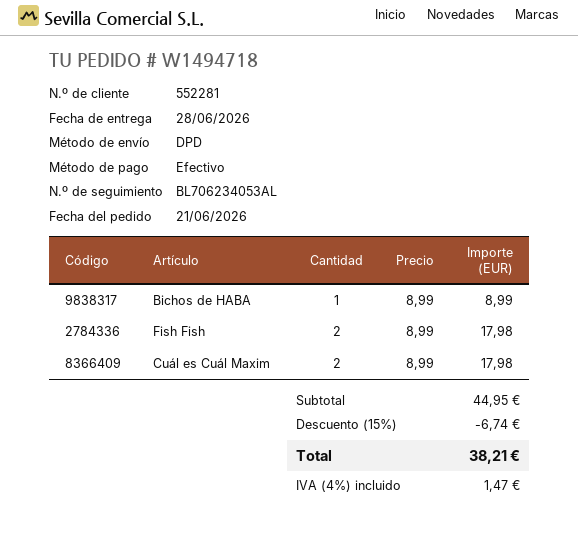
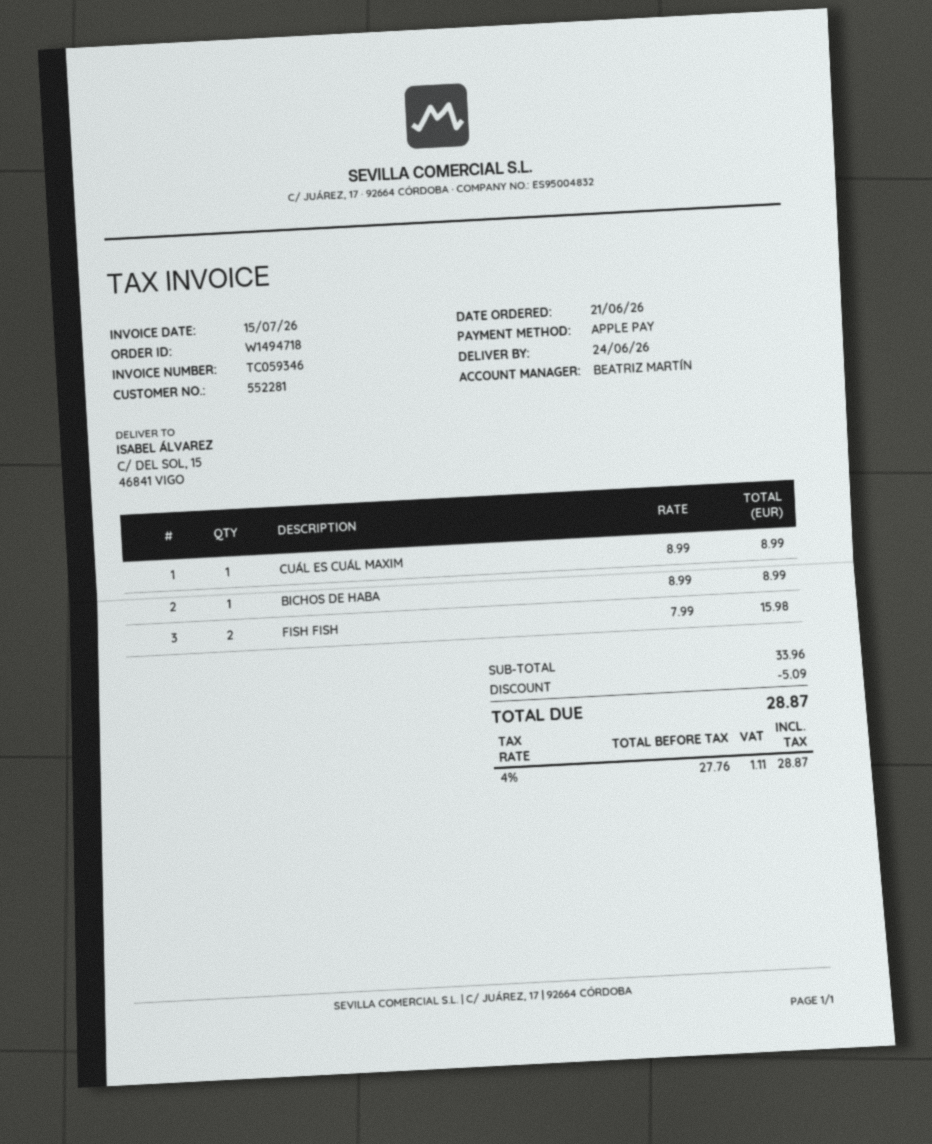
delivery date: 2026-06-28 -> 2026-06-24
payment method: cash -> Apple Pay
Fish Fish: 2 x 8.99 = 17.98 -> 2 x 7.99 = 15.98
Cuál es Cuál Maxim: 2 x 8.99 = 17.98 -> 1 x 8.99 = 8.99
subtotal: 44.95 -> 33.96
discount: 6.74 -> 5.09
tax: 4% = 1.47 -> 4% = 1.11
total: 38.21 -> 28.87

